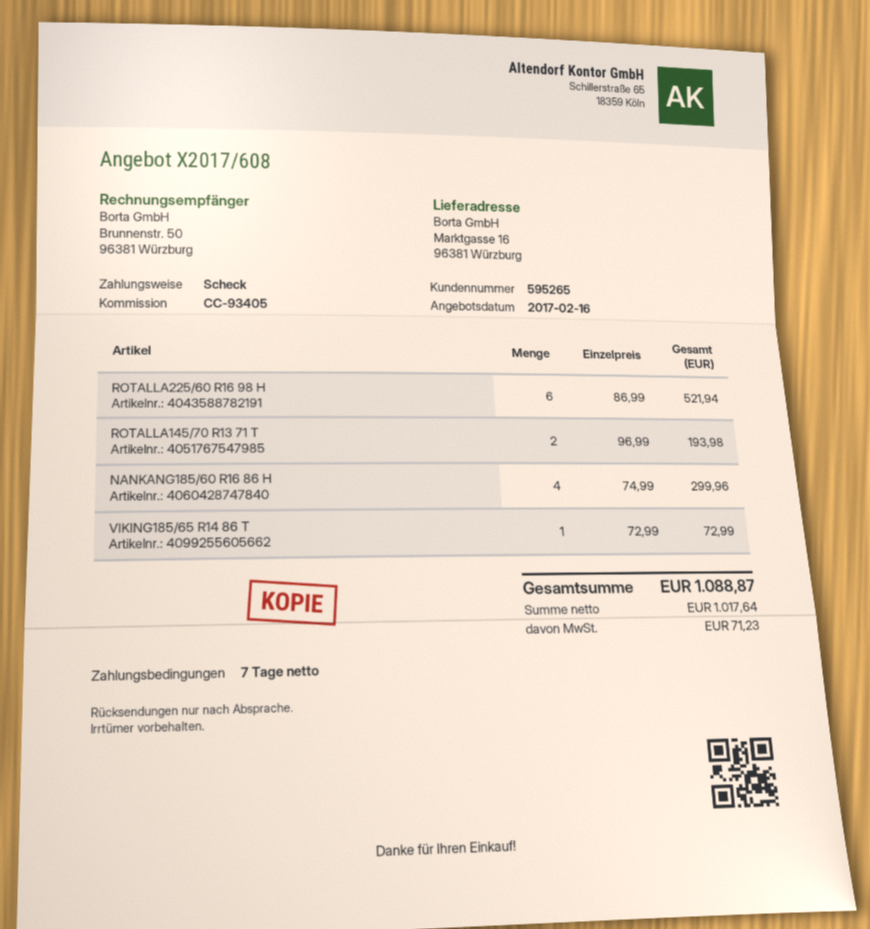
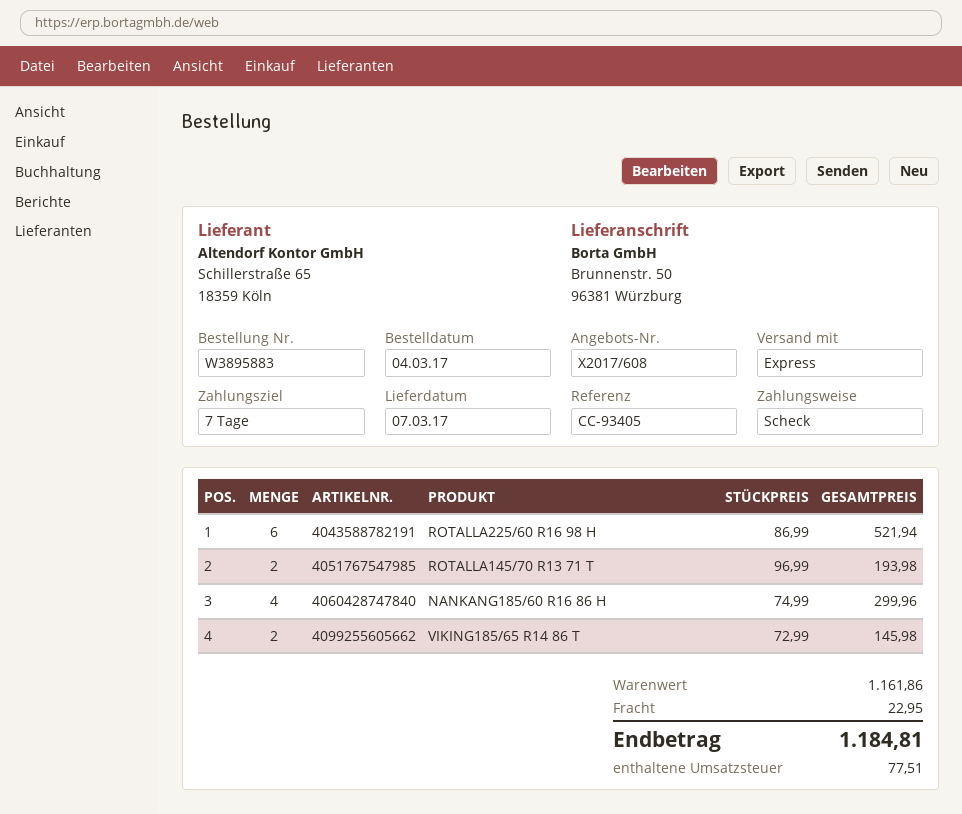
ship to: Marktgasse 16, 96381 Würzburg -> Brunnenstr. 50, 96381 Würzburg
VIKING185/65 R14 86 T: 1 x 72.99 = 72.99 -> 2 x 72.99 = 145.98
shipping: none -> 22.95
tax: 71.23 -> 77.51
total: 1088.87 -> 1184.81

